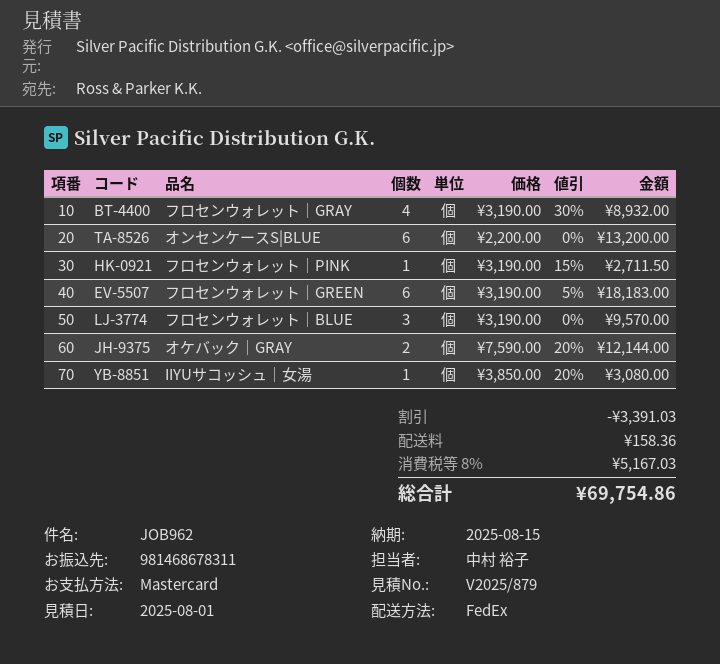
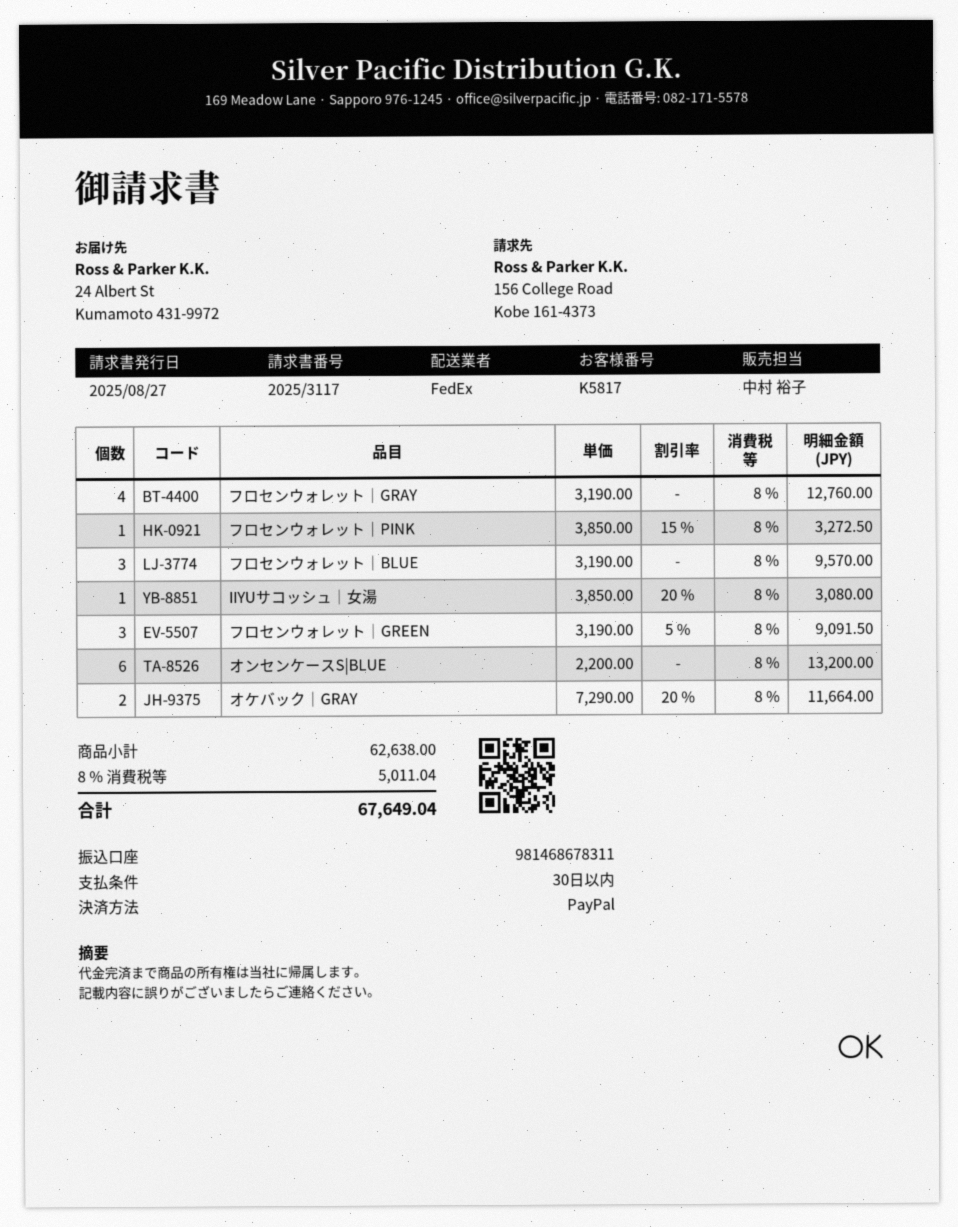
payment method: Mastercard -> PayPal
フロセンウォレット│GRAY: 4 x 3190.00 - 30% = 8932.00 -> 4 x 3190.00 = 12760.00
フロセンウォレット│PINK: 1 x 3190.00 - 15% = 2711.50 -> 1 x 3850.00 - 15% = 3272.50
フロセンウォレット│GREEN: 6 x 3190.00 - 5% = 18183.00 -> 3 x 3190.00 - 5% = 9091.50
オケバック│GRAY: 2 x 7590.00 - 20% = 12144.00 -> 2 x 7290.00 - 20% = 11664.00
discount: 3391.03 -> none
shipping: 158.36 -> none
tax: 8% = 5167.03 -> 8% = 5011.04
total: 69754.86 -> 67649.04

